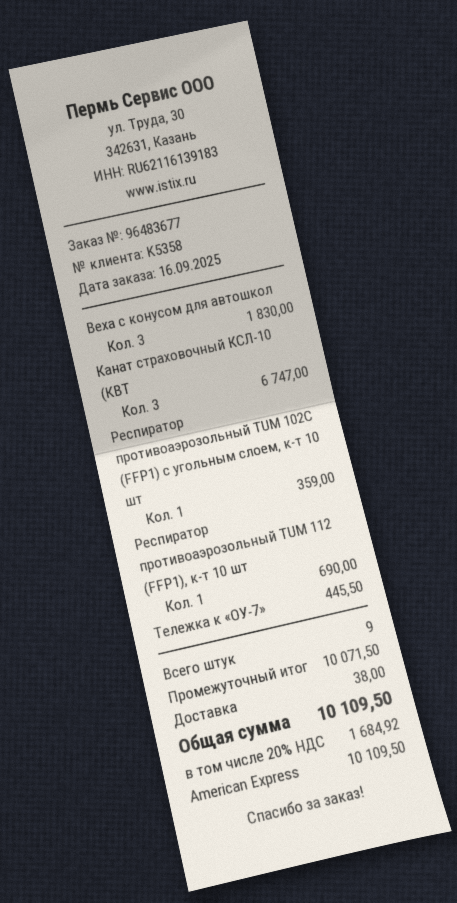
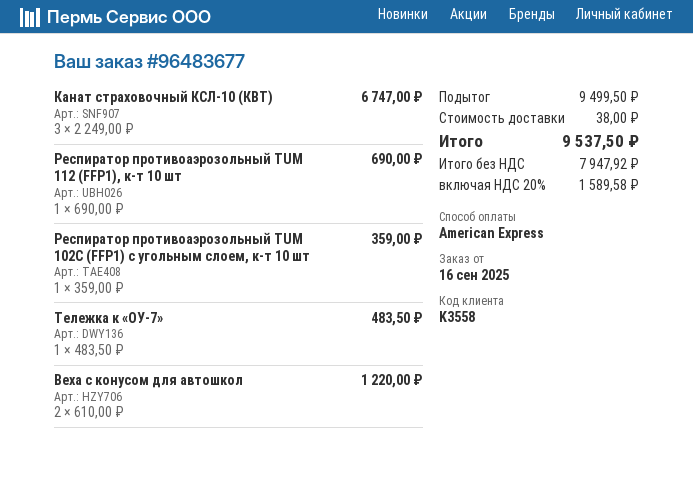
customer number: K5358 -> K3558
Веха с конусом для автошкол: 3 for 1830.00 -> 2 for 1220.00
Тележка к «ОУ-7»: 1 for 445.50 -> 1 for 483.50
subtotal: 10071.50 -> 9499.50
tax: 20% = 1684.92 -> 20% = 1589.58
total: 10109.50 -> 9537.50

